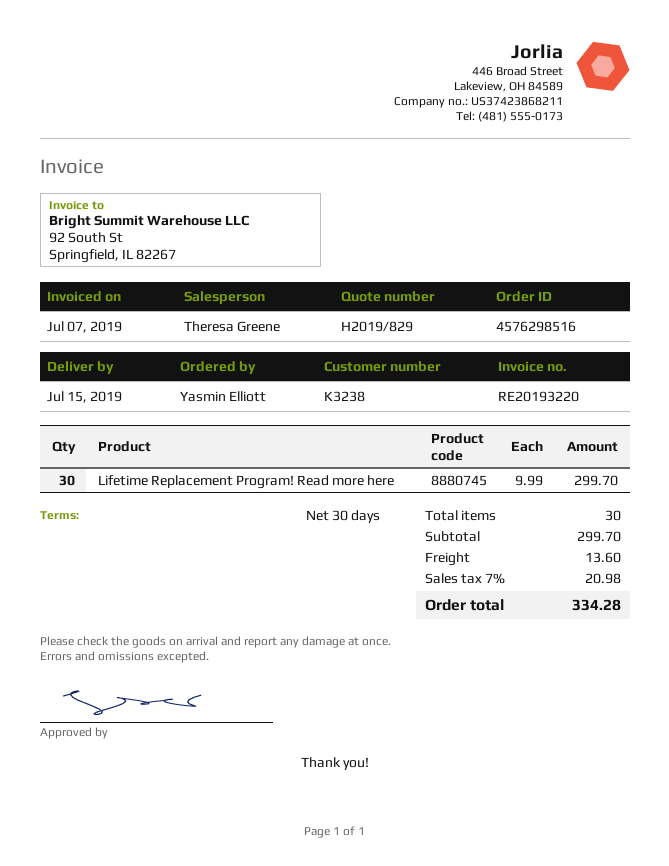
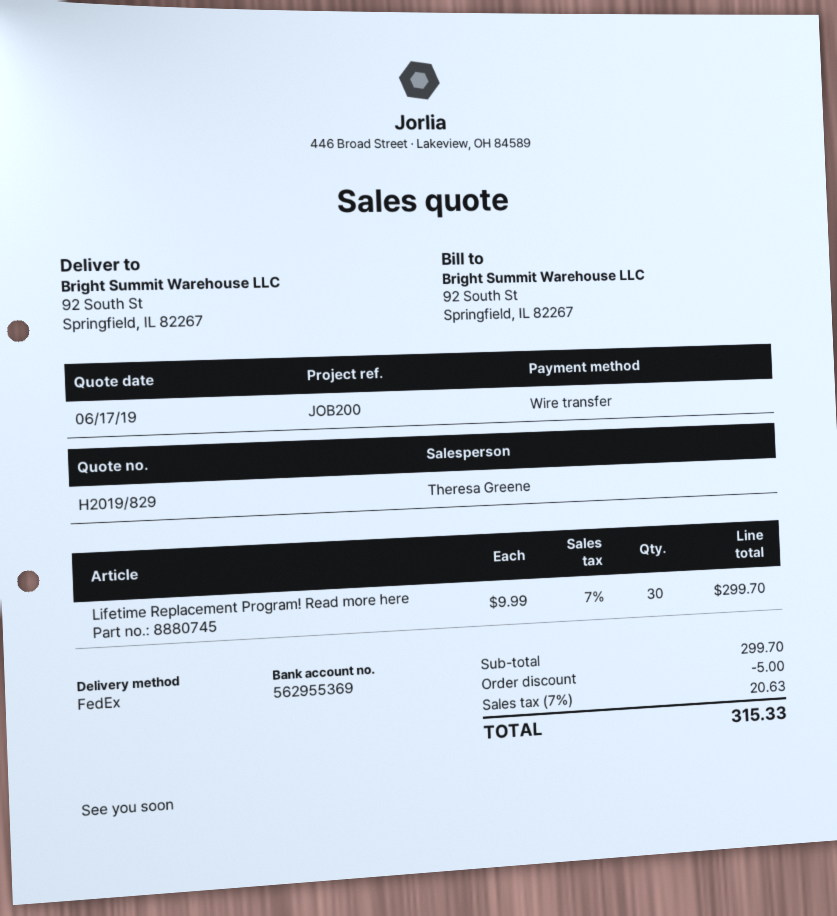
discount: none -> 5.00
shipping: 13.60 -> none
tax: 7% = 20.98 -> 7% = 20.63
total: 334.28 -> 315.33

